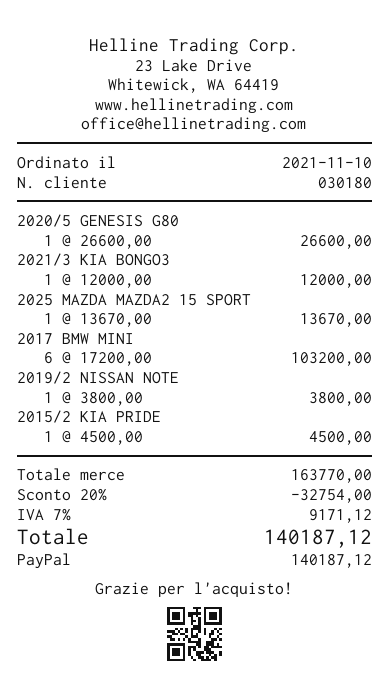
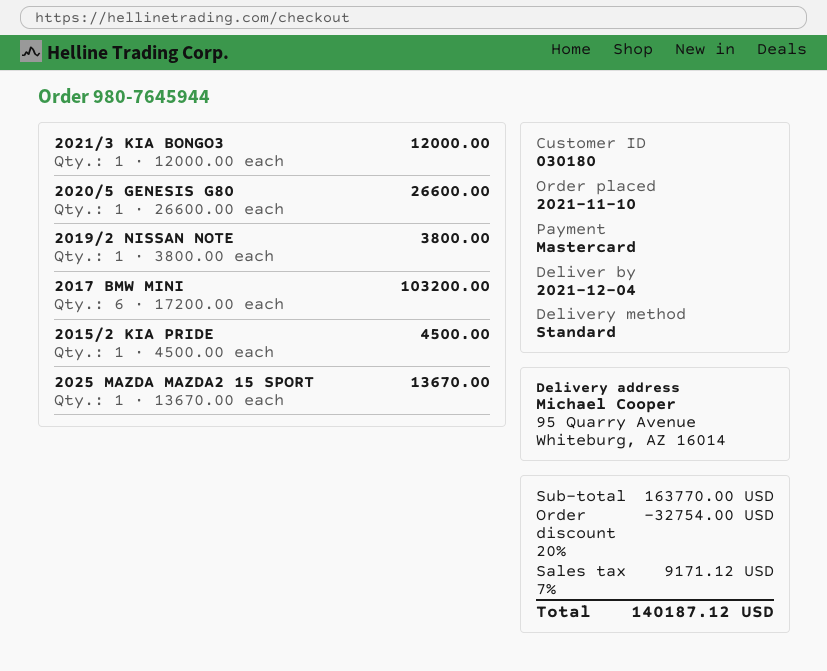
payment method: PayPal -> Mastercard

